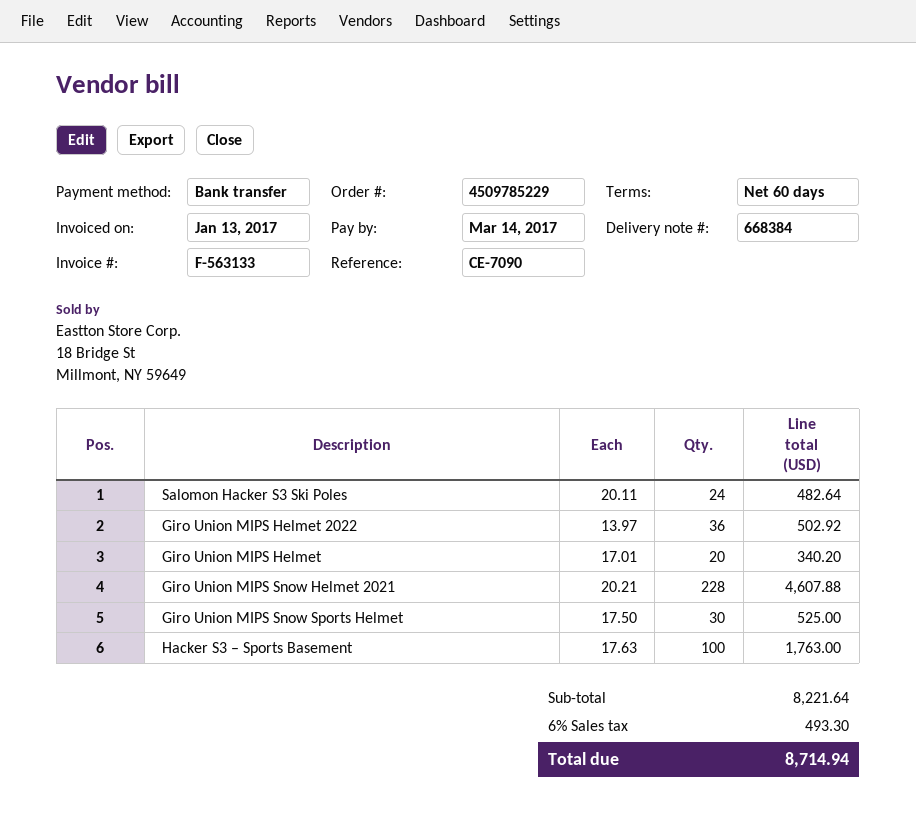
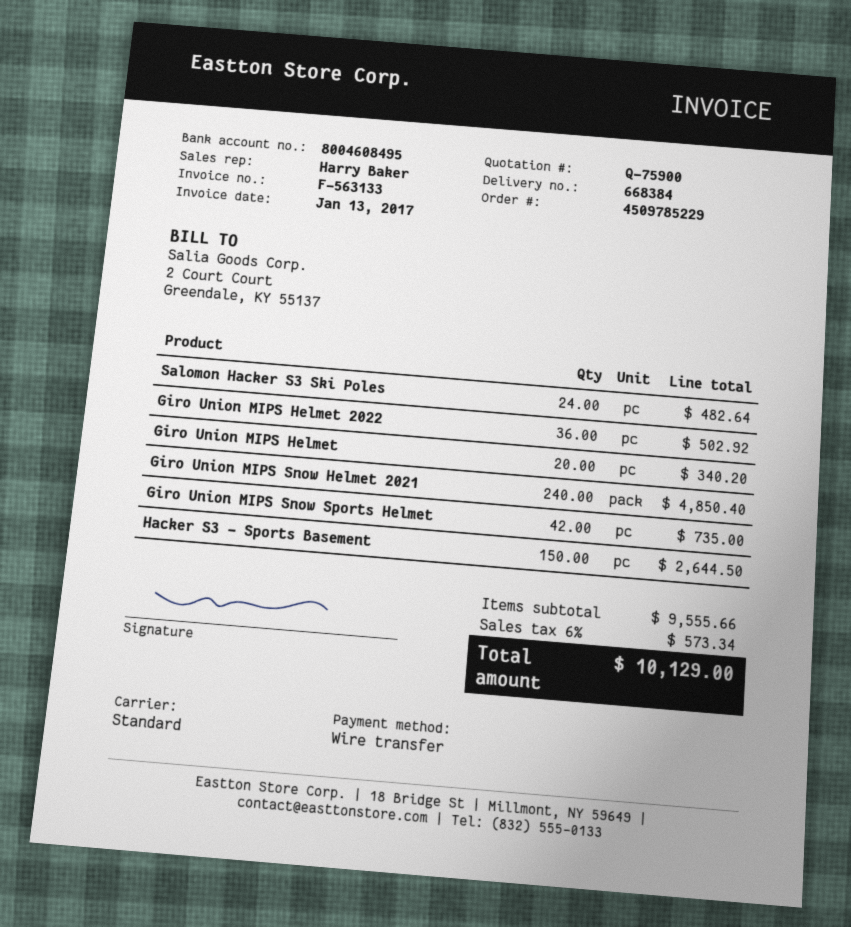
Giro Union MIPS Snow Helmet 2021: 228 for 4607.88 -> 240 for 4850.40
Giro Union MIPS Snow Sports Helmet: 30 for 525.00 -> 42 for 735.00
Hacker S3 – Sports Basement: 100 for 1763.00 -> 150 for 2644.50
subtotal: 8221.64 -> 9555.66
tax: 6% = 493.30 -> 6% = 573.34
total: 8714.94 -> 10129.00

